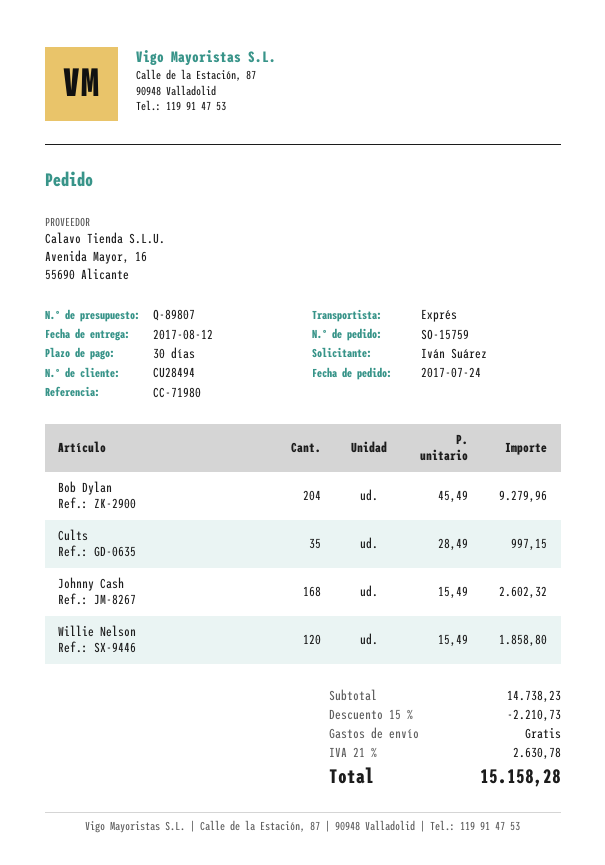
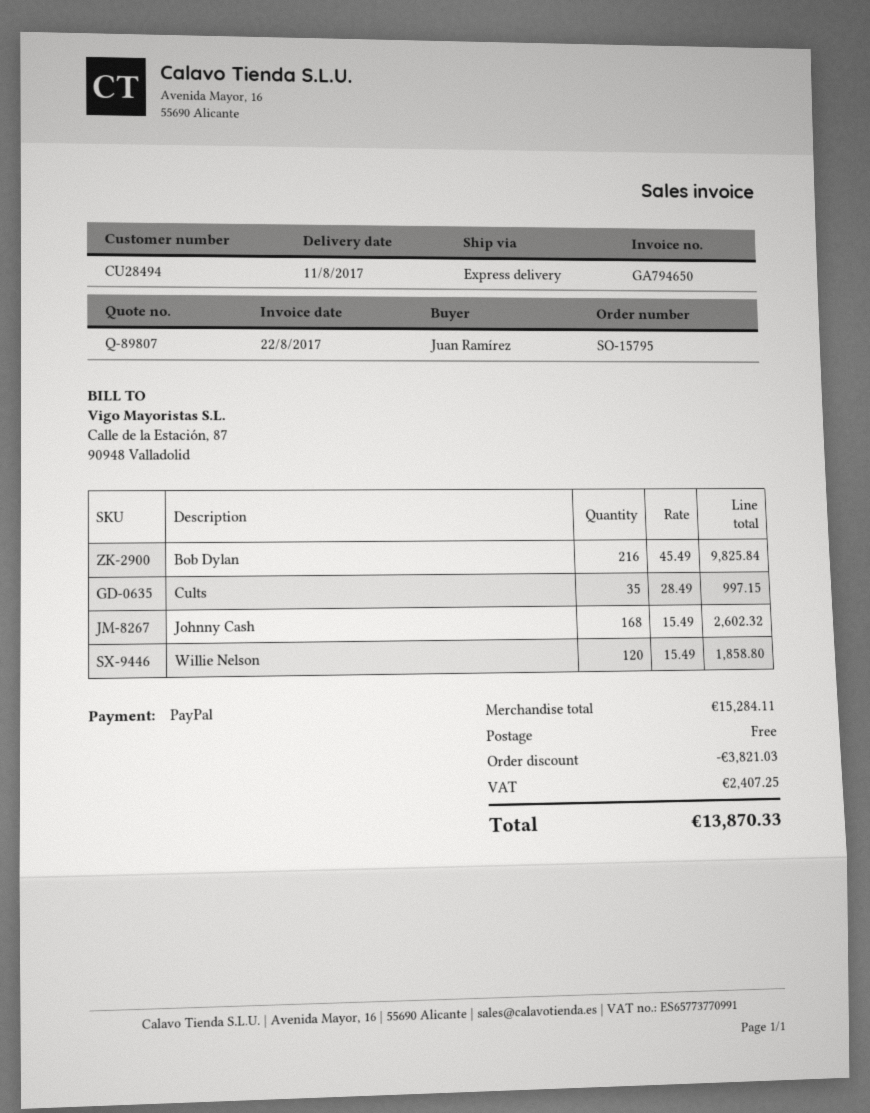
order number: SO-15759 -> SO-15795
delivery date: 2017-08-12 -> 2017-08-11
ordered by: Iván Suárez -> Juan Ramírez
Bob Dylan: 204 x 45.49 = 9279.96 -> 216 x 45.49 = 9825.84
subtotal: 14738.23 -> 15284.11
discount: 2210.73 -> 3821.03
tax: 2630.78 -> 2407.25
total: 15158.28 -> 13870.33

